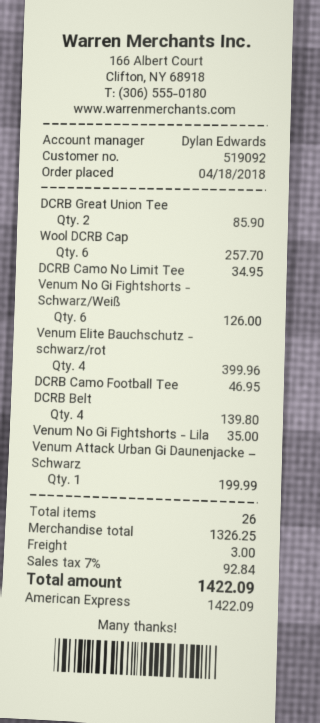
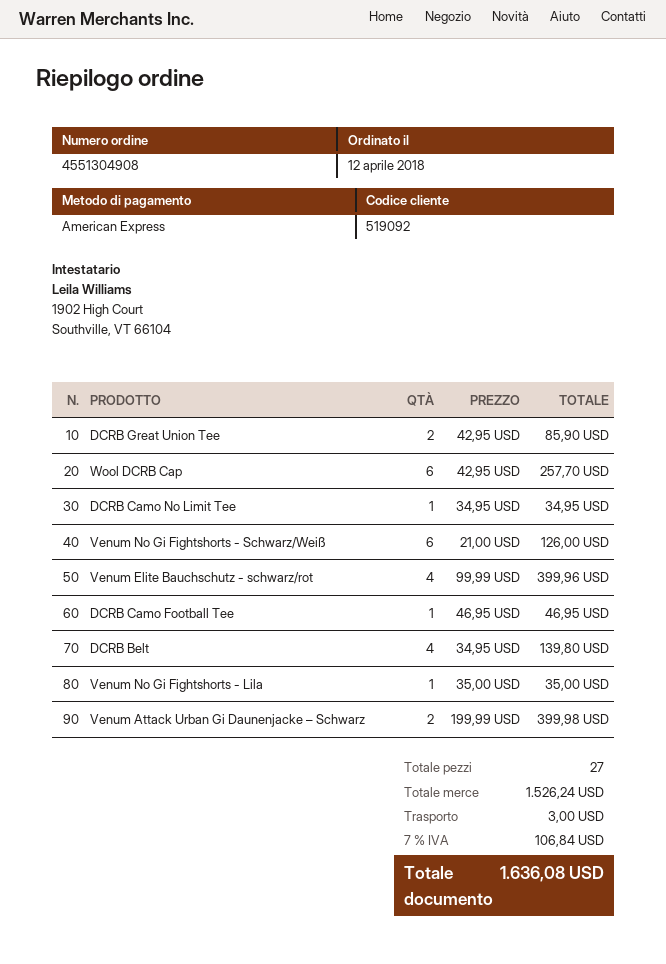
order date: 2018-04-18 -> 2018-04-12
Venum Attack Urban Gi Daunenjacke – Schwarz: 1 for 199.99 -> 2 for 399.98
total quantity: 26 -> 27
subtotal: 1326.25 -> 1526.24
tax: 7% = 92.84 -> 7% = 106.84
total: 1422.09 -> 1636.08

